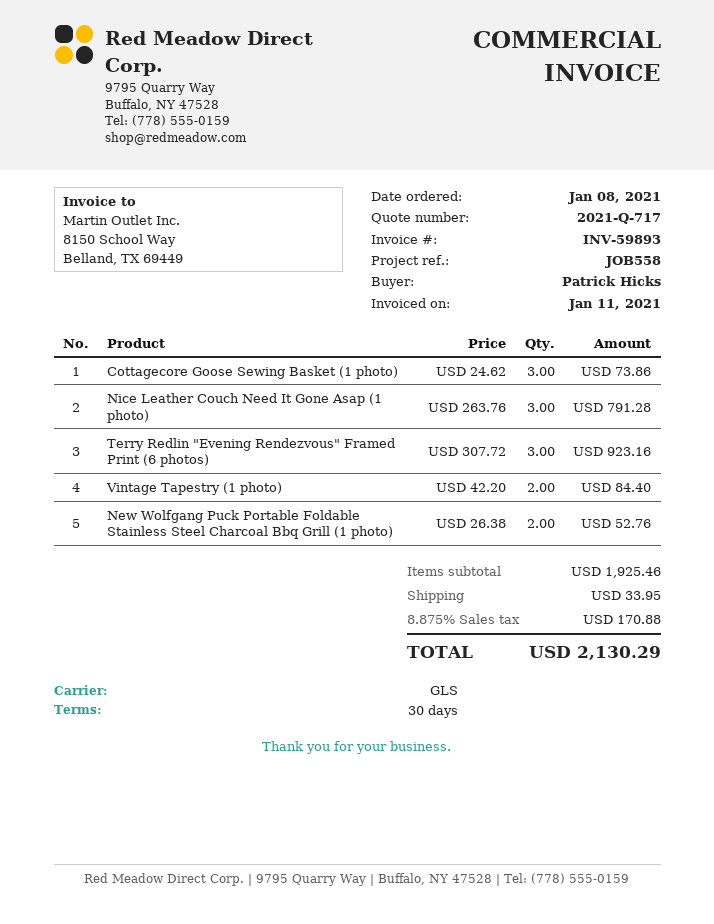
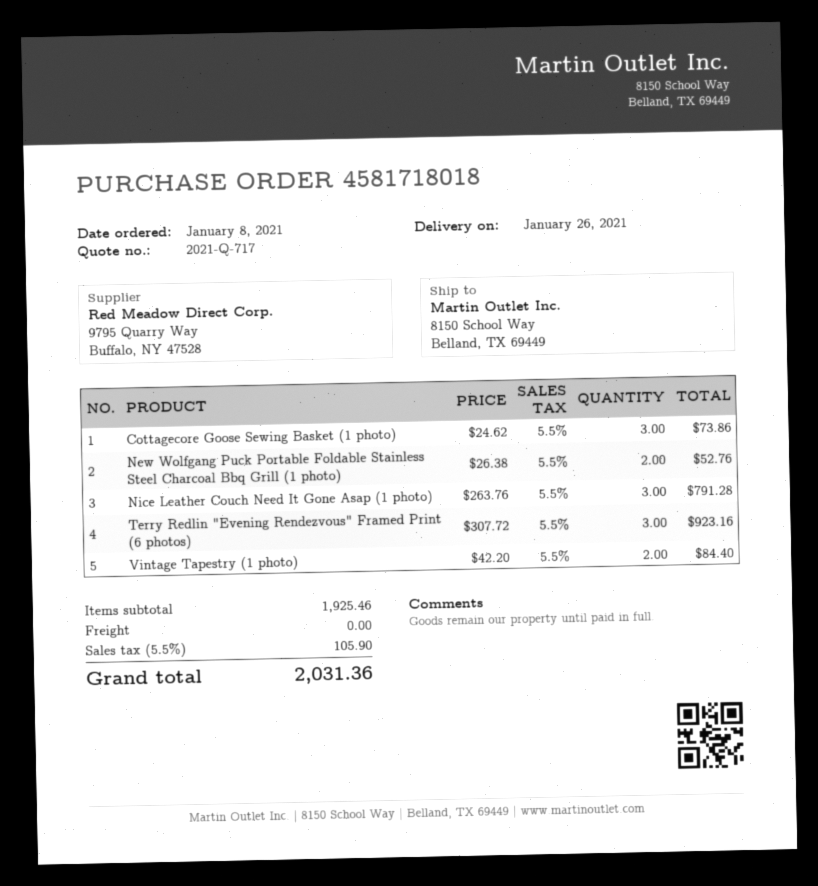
shipping: 33.95 -> 0.00
tax: 8.875% = 170.88 -> 5.5% = 105.90
total: 2130.29 -> 2031.36

